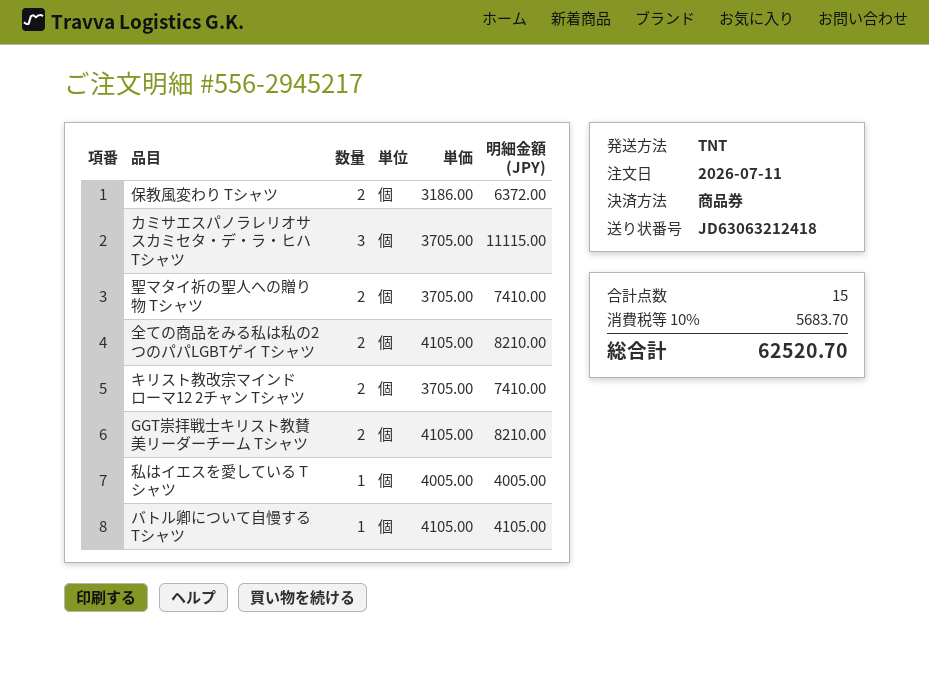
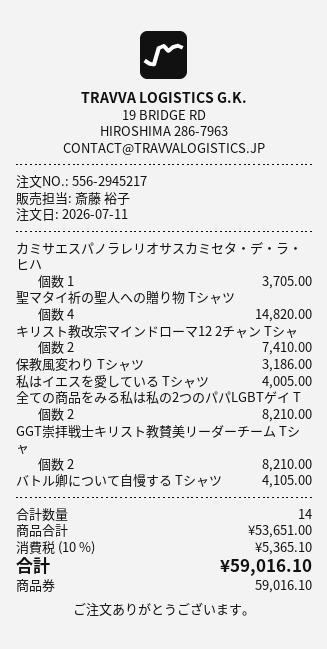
保教風変わり Tシャツ: 2 for 6372.00 -> 1 for 3186.00
カミサエスパノラレリオサスカミセタ・デ・ラ・ヒハ Tシャツ: 3 for 11115.00 -> 1 for 3705.00
聖マタイ祈の聖人への贈り物 Tシャツ: 2 for 7410.00 -> 4 for 14820.00
total quantity: 15 -> 14
tax: 10% = 5683.70 -> 10% = 5365.10
total: 62520.70 -> 59016.10

